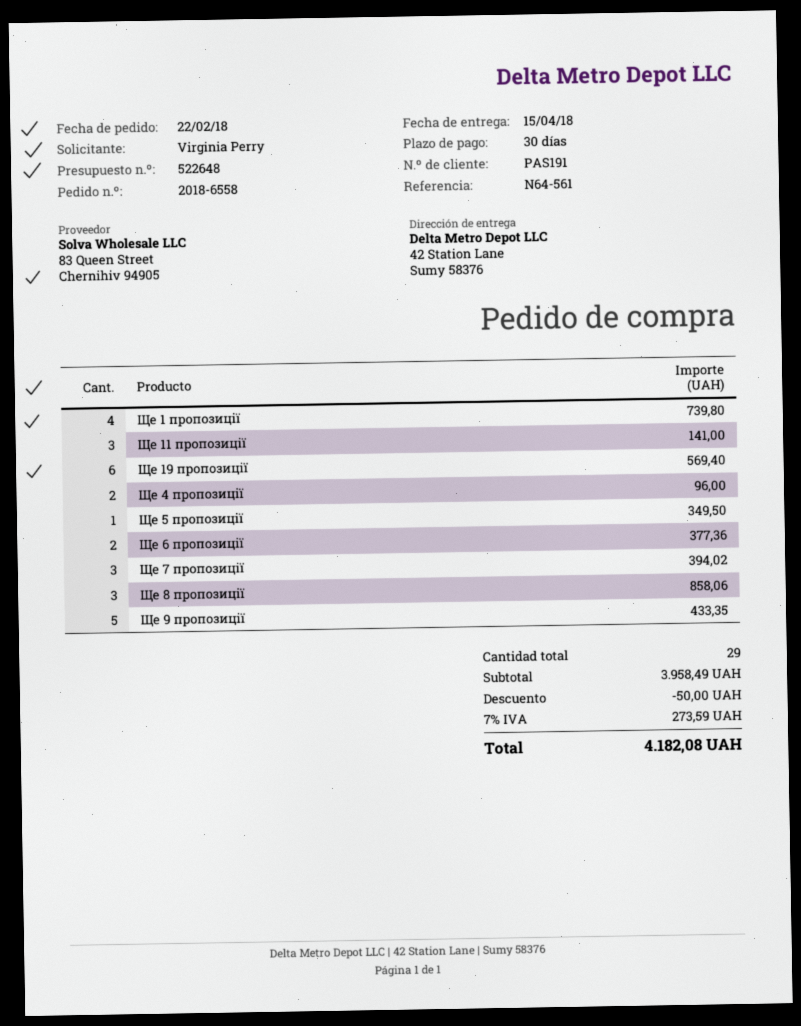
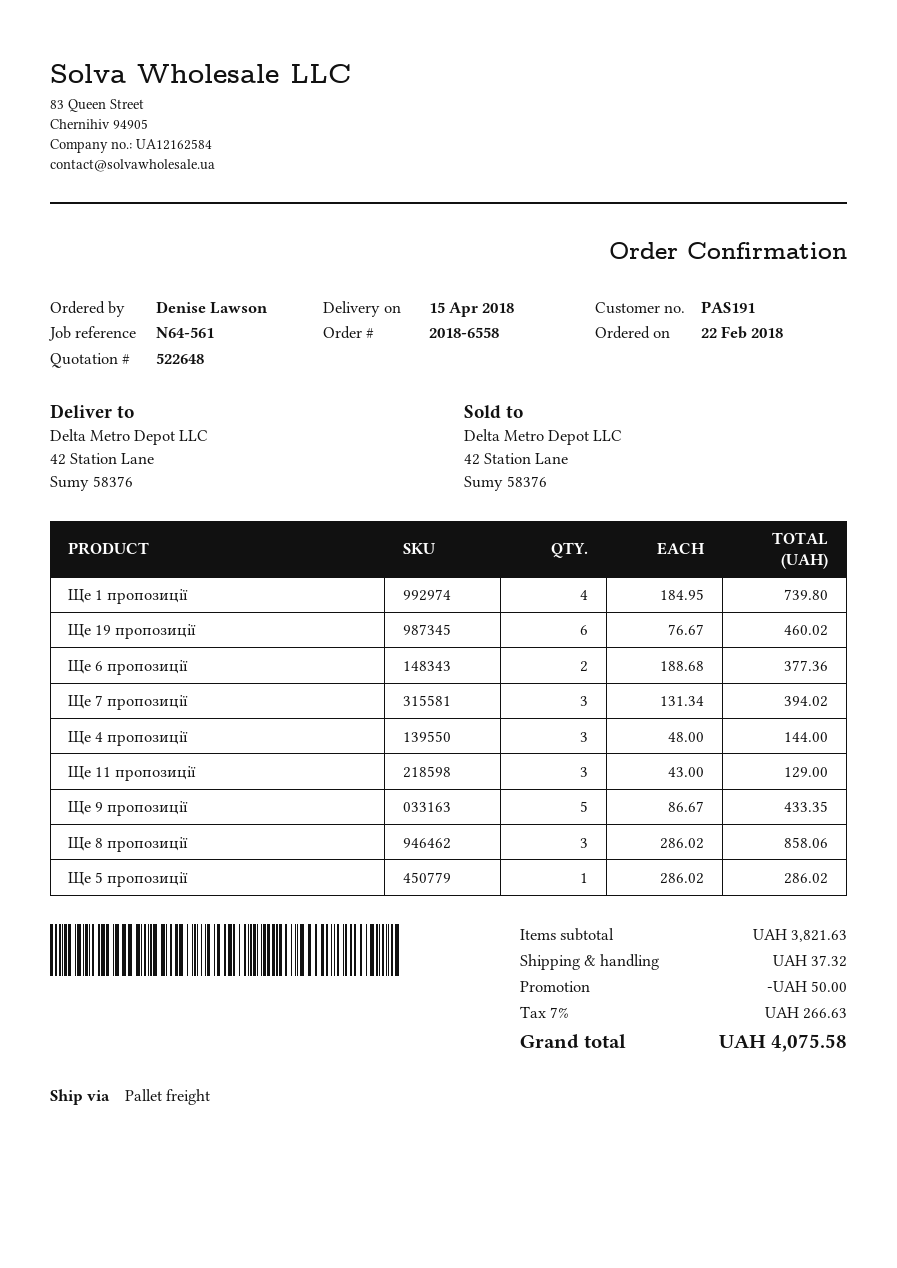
ordered by: Virginia Perry -> Denise Lawson
Ще 11 пропозиції: 3 for 141.00 -> 3 for 129.00
Ще 19 пропозиції: 6 for 569.40 -> 6 for 460.02
Ще 4 пропозиції: 2 for 96.00 -> 3 for 144.00
Ще 5 пропозиції: 1 for 349.50 -> 1 for 286.02
subtotal: 3958.49 -> 3821.63
shipping: none -> 37.32
tax: 7% = 273.59 -> 7% = 266.63
total: 4182.08 -> 4075.58

